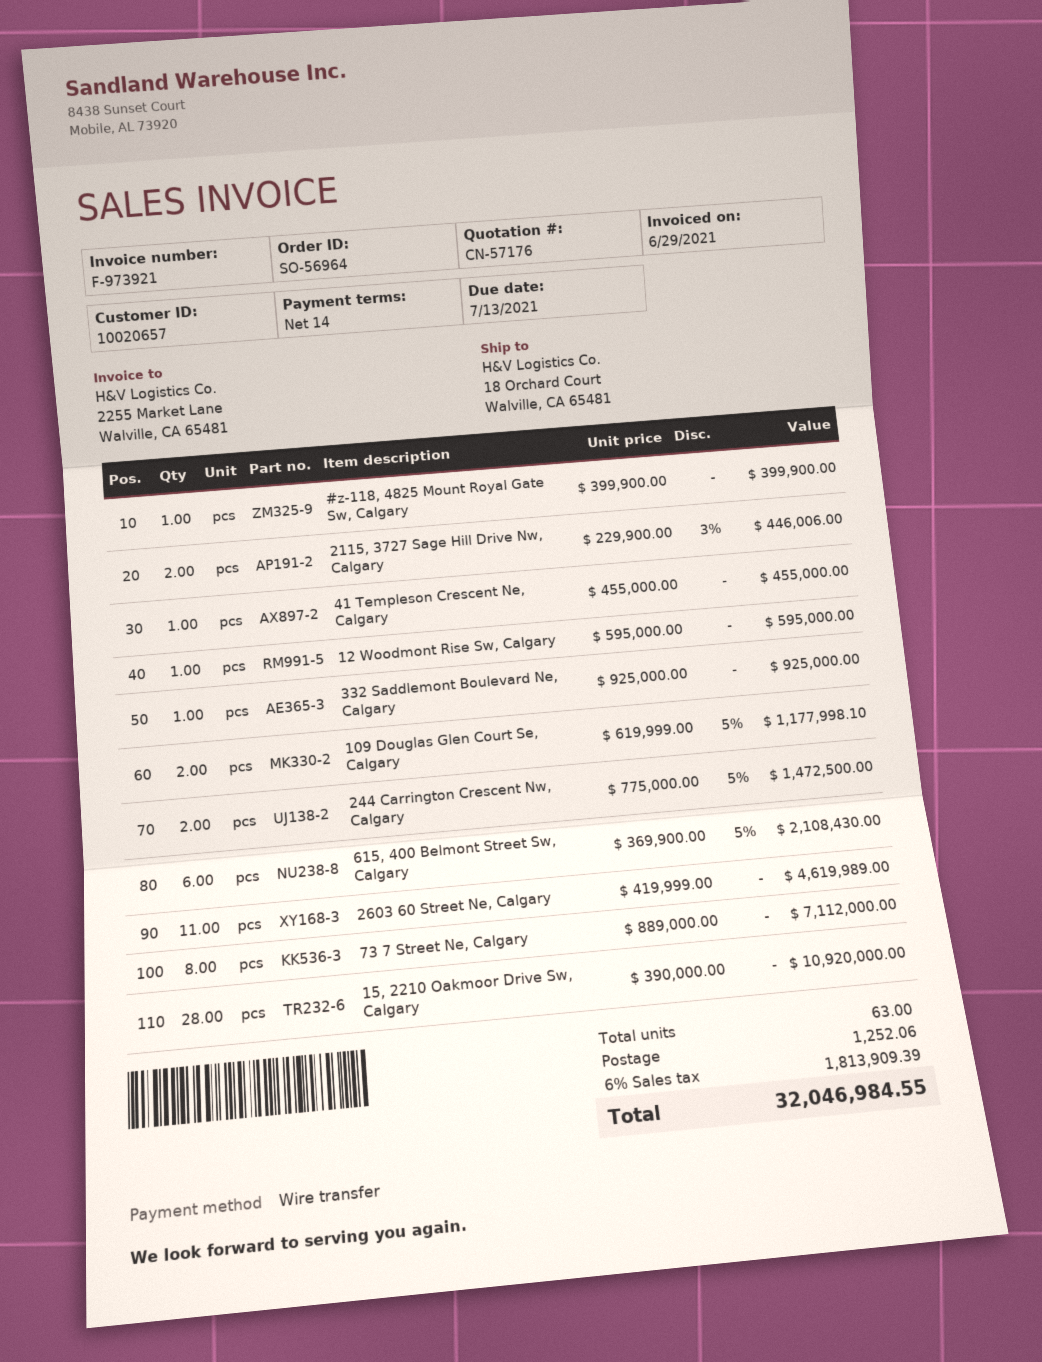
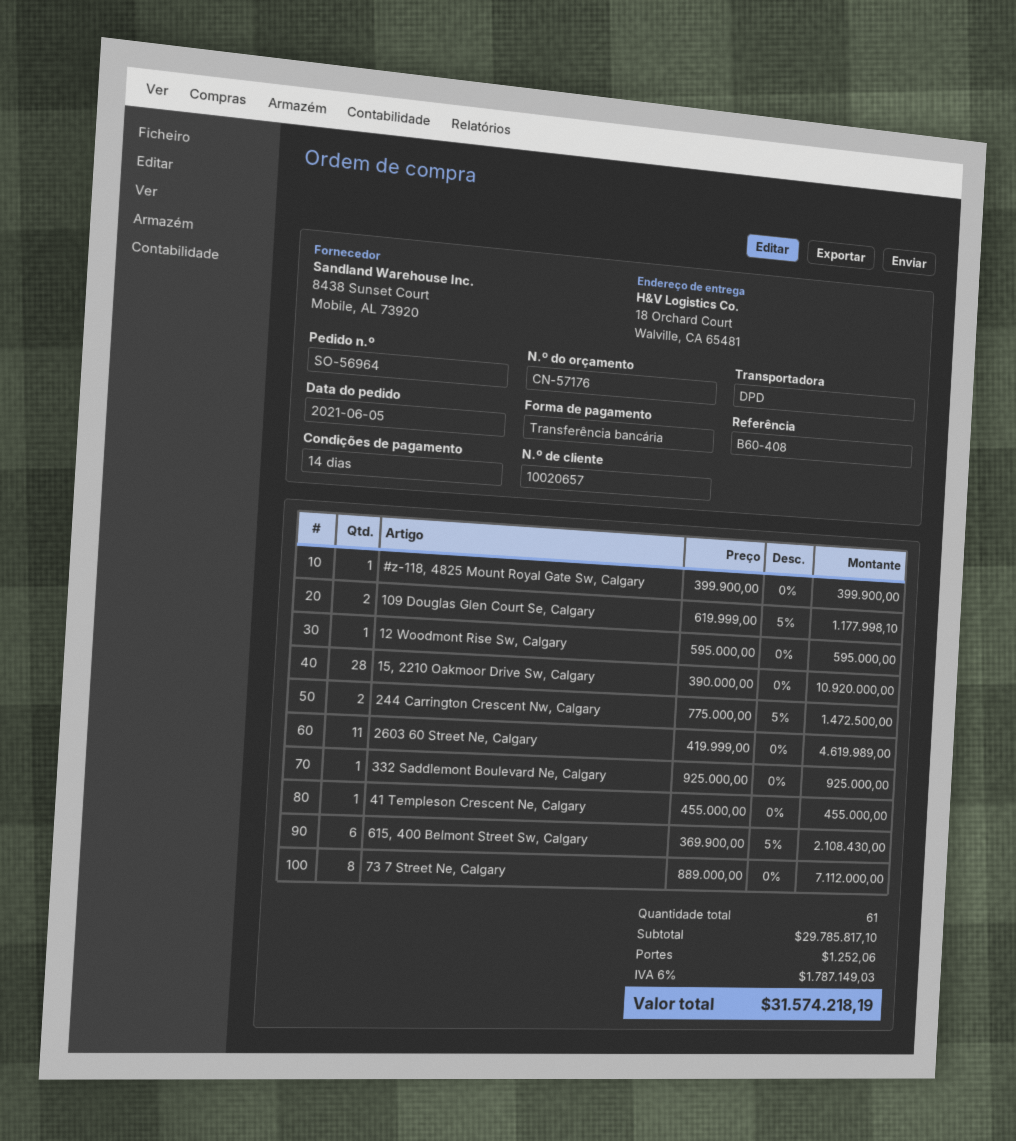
2115, 3727 Sage Hill Drive Nw, Calgary: 2 x 229900.00 - 3% = 446006.00 -> none
total quantity: 63 -> 61
tax: 6% = 1813909.39 -> 6% = 1787149.03
total: 32046984.55 -> 31574218.19

